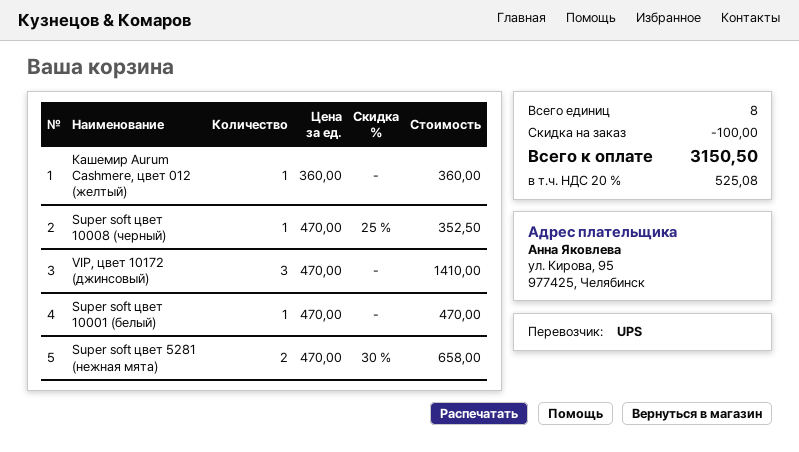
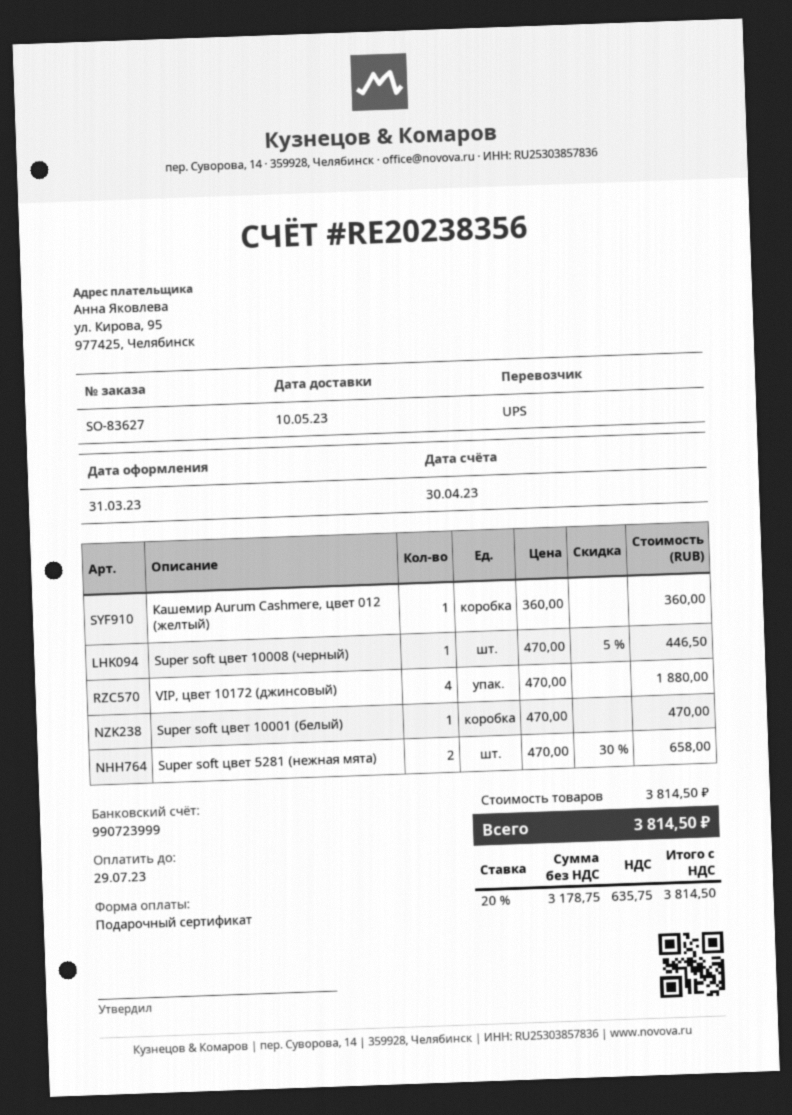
Super soft цвет 10008 (черный): 1 x 470.00 - 25% = 352.50 -> 1 x 470.00 - 5% = 446.50
VIP, цвет 10172 (джинсовый): 3 x 470.00 = 1410.00 -> 4 x 470.00 = 1880.00
discount: 100.00 -> none
tax: 20% = 525.08 -> 20% = 635.75
total: 3150.50 -> 3814.50

